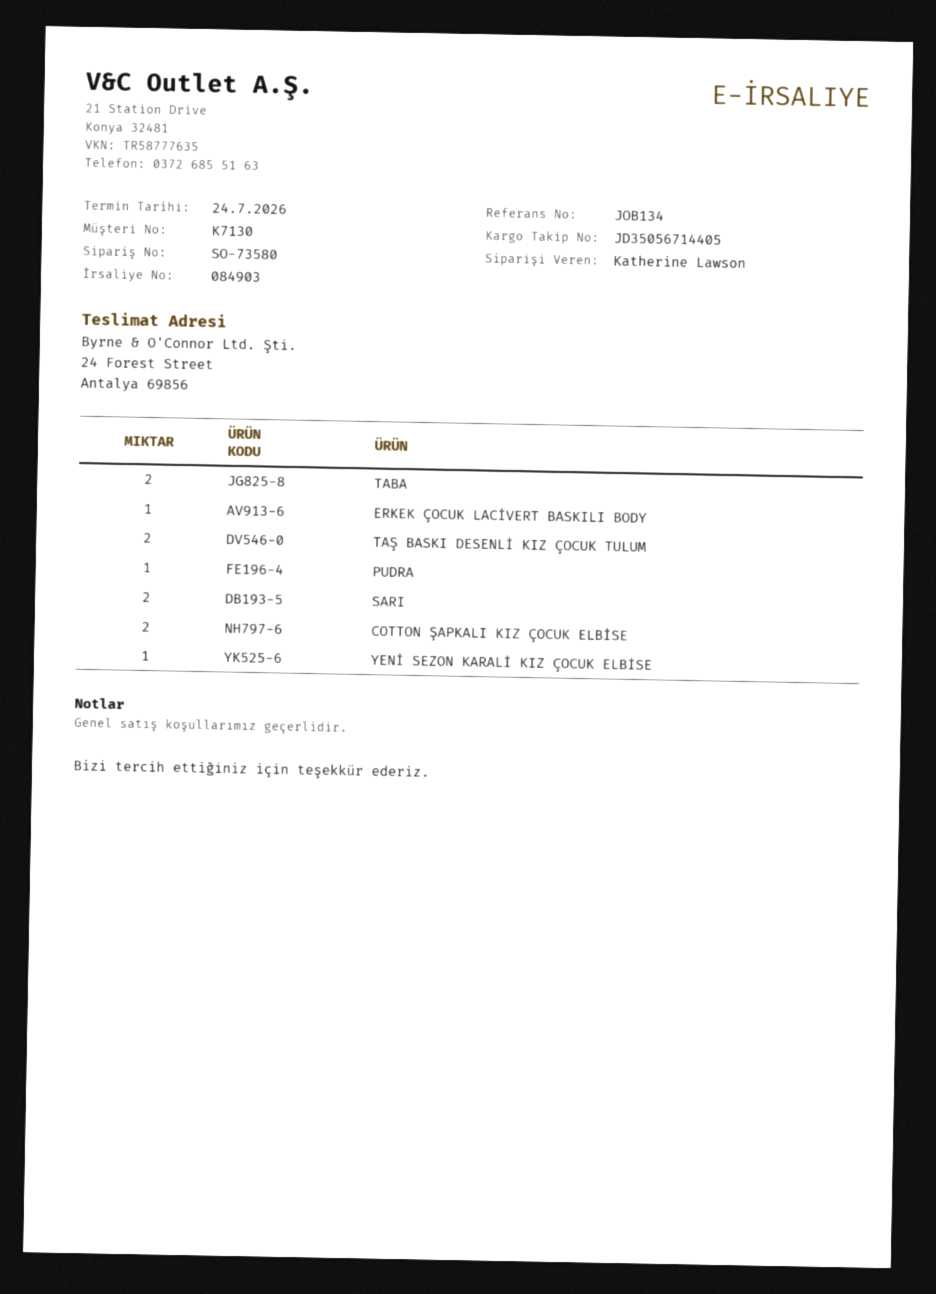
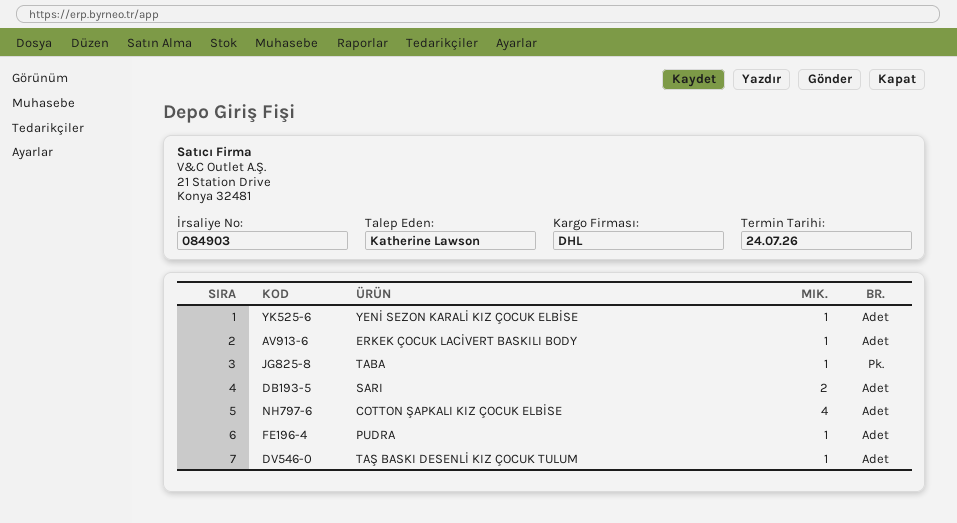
TABA: 2 -> 1
TAŞ BASKI DESENLİ KIZ ÇOCUK TULUM: 2 -> 1
COTTON ŞAPKALI KIZ ÇOCUK ELBİSE: 2 -> 4

